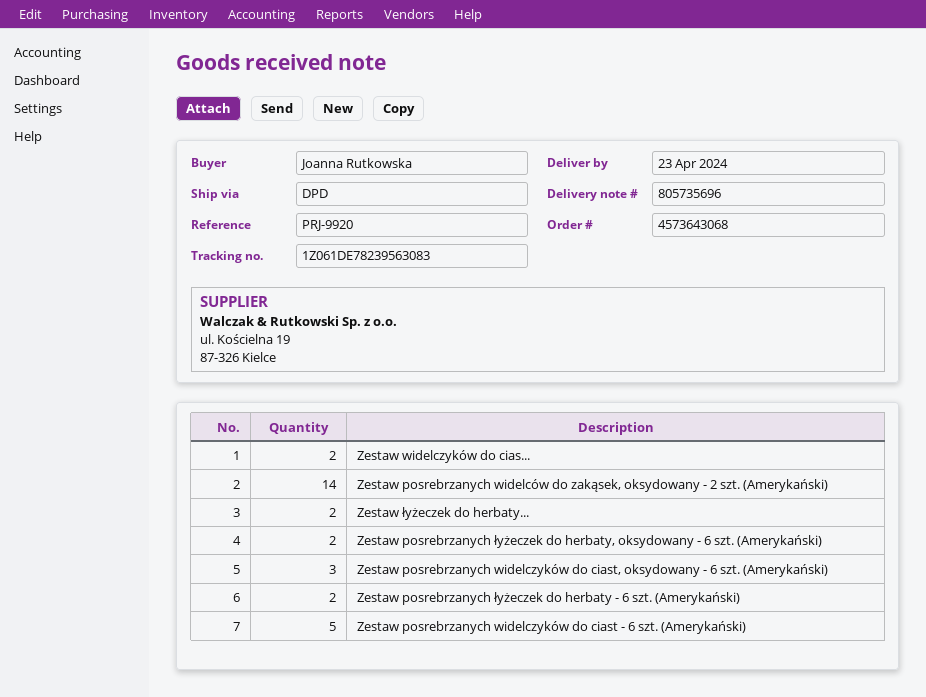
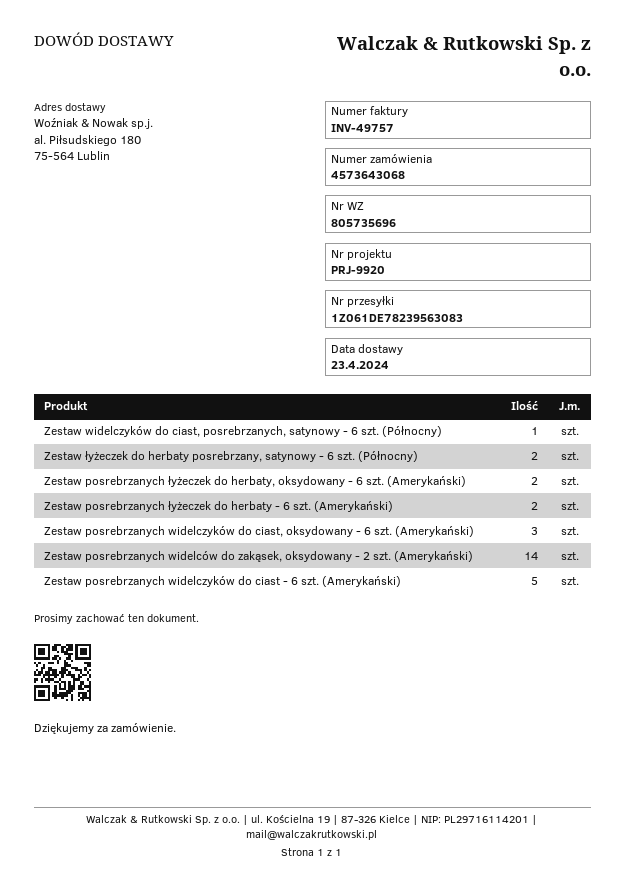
Zestaw widelczyków do cias...: 2 -> 1

